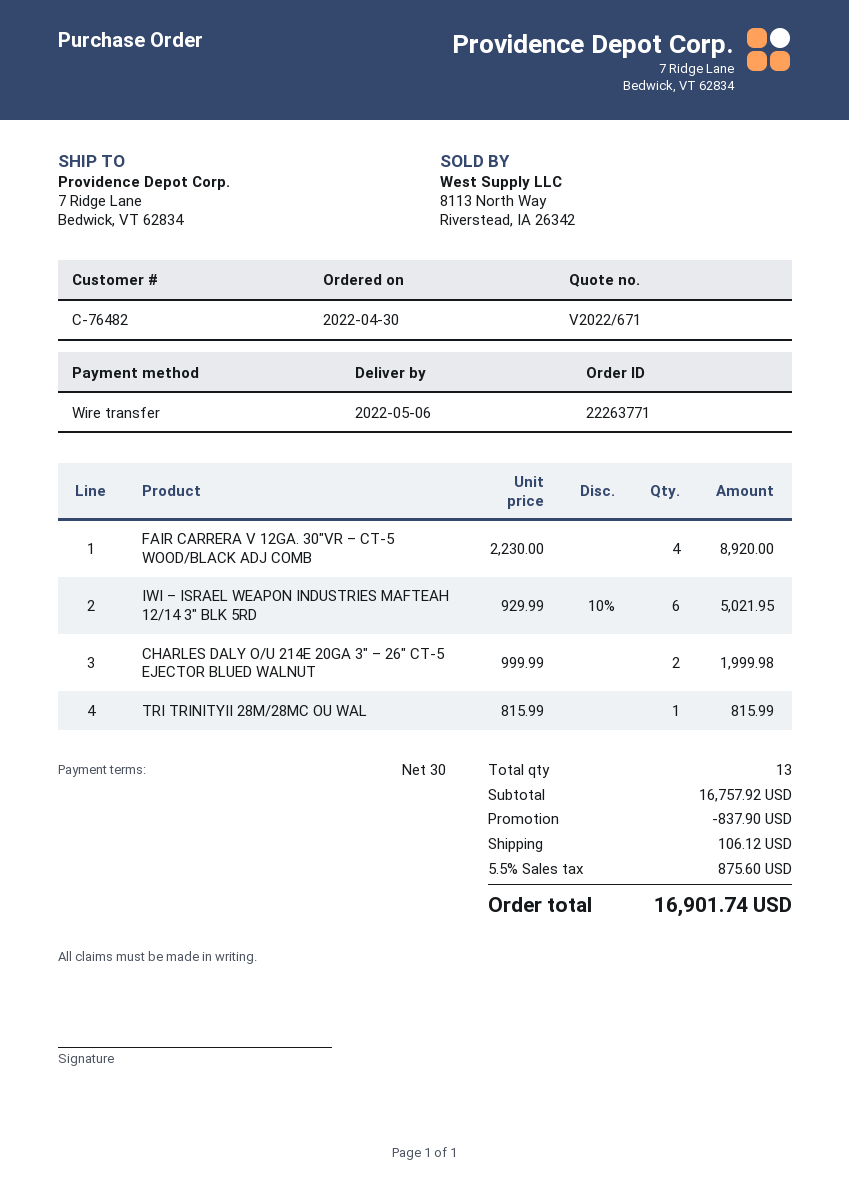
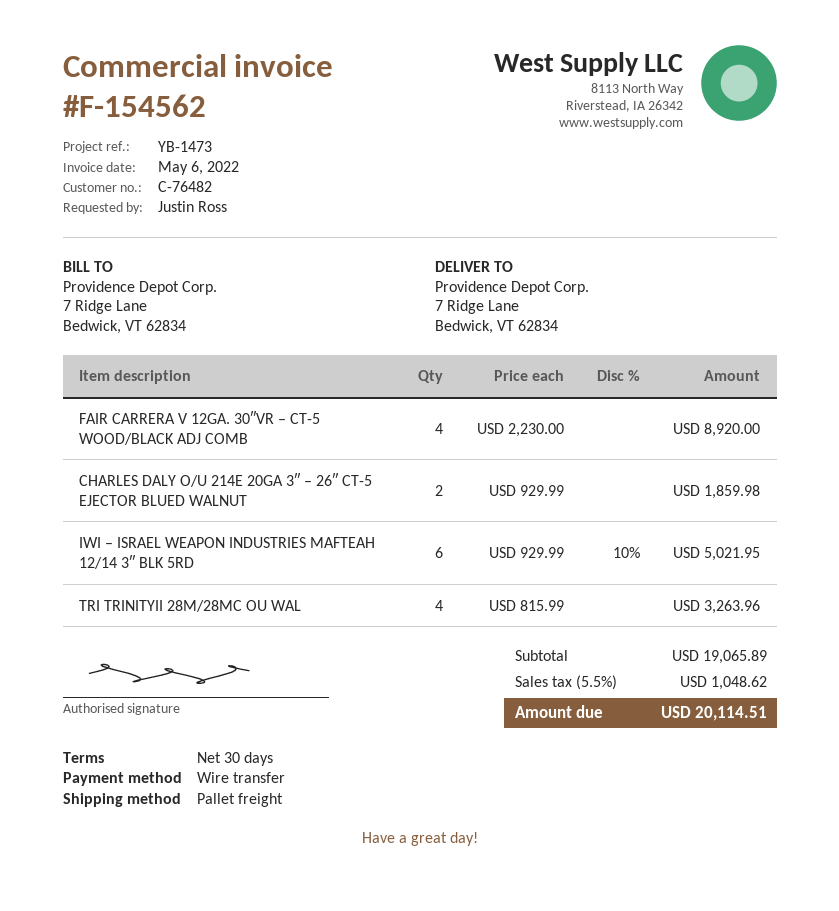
CHARLES DALY O/U 214E 20GA 3″ – 26″ CT-5 EJECTOR BLUED WALNUT: 2 x 999.99 = 1999.98 -> 2 x 929.99 = 1859.98
TRI TRINITYII 28M/28MC OU WAL: 1 x 815.99 = 815.99 -> 4 x 815.99 = 3263.96
subtotal: 16757.92 -> 19065.89
discount: 837.90 -> none
shipping: 106.12 -> none
tax: 5.5% = 875.60 -> 5.5% = 1048.62
total: 16901.74 -> 20114.51

